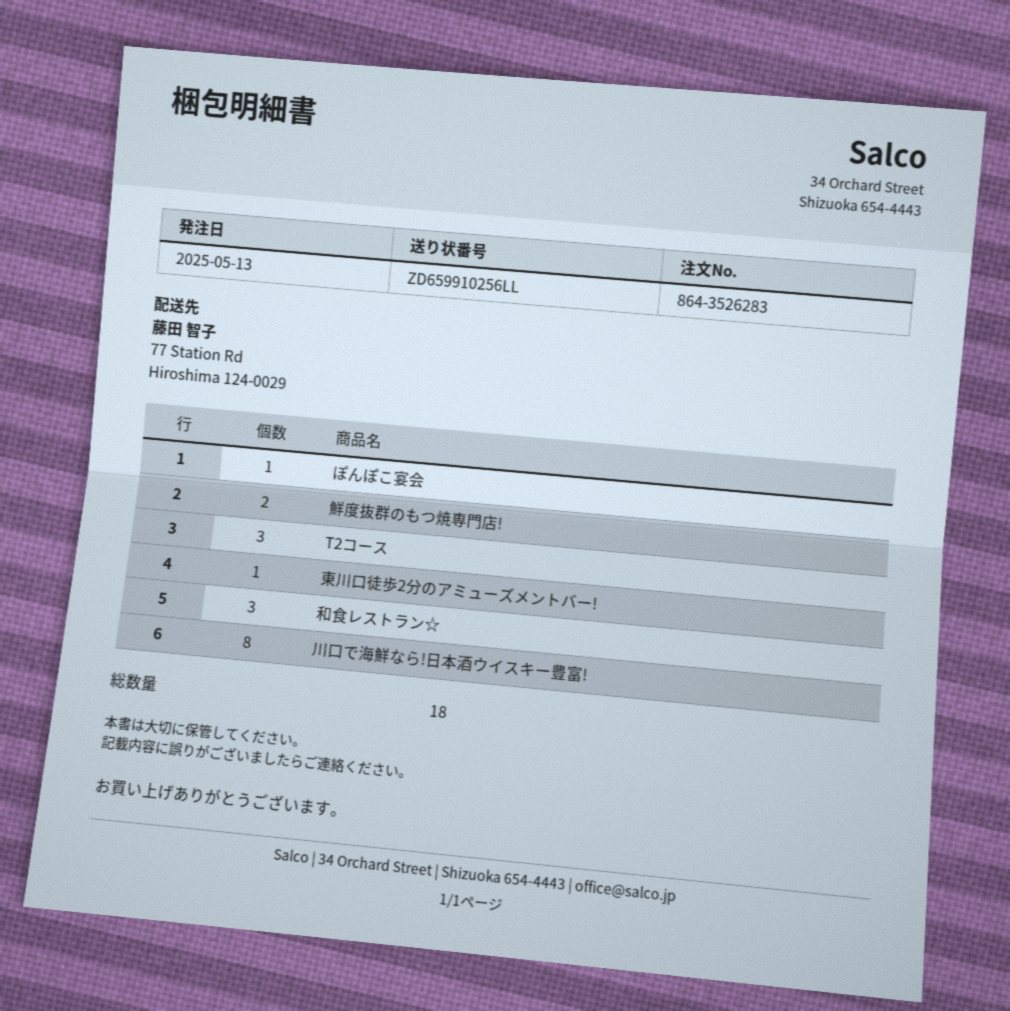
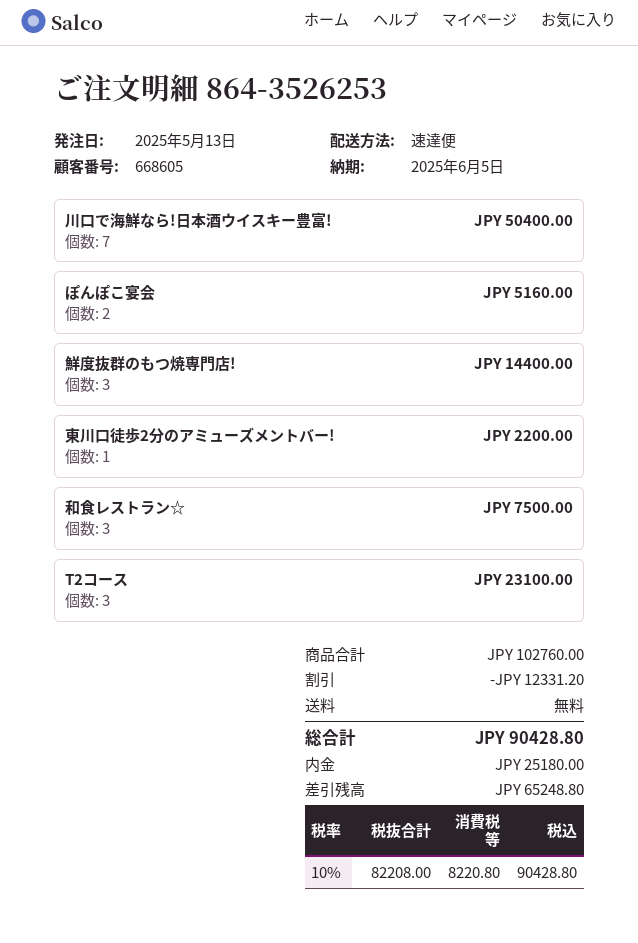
order number: 864-3526283 -> 864-3526253
ぽんぽこ宴会: 1 -> 2
鮮度抜群のもつ焼専門店!: 2 -> 3
川口で海鮮なら!日本酒ウイスキー豊富!: 8 -> 7

